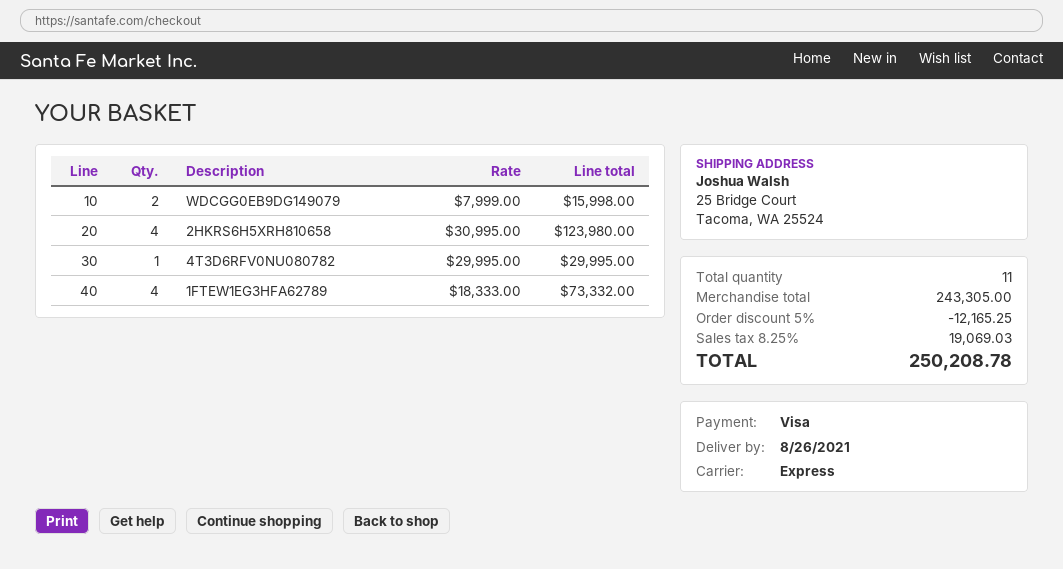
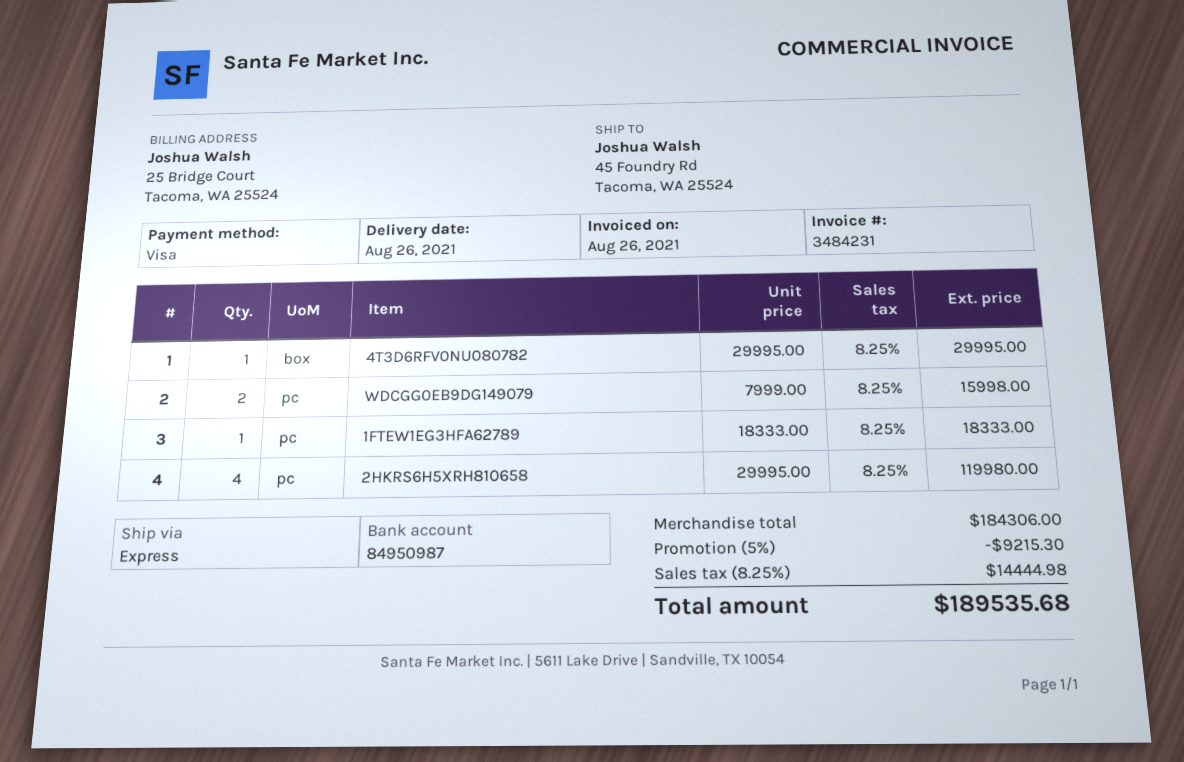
ship to: 25 Bridge Court, Tacoma, WA 25524 -> 45 Foundry Rd, Tacoma, WA 25524
2HKRS6H5XRH810658: 4 x 30995.00 = 123980.00 -> 4 x 29995.00 = 119980.00
1FTEW1EG3HFA62789: 4 x 18333.00 = 73332.00 -> 1 x 18333.00 = 18333.00
subtotal: 243305.00 -> 184306.00
discount: 5% = 12165.25 -> 5% = 9215.30
tax: 8.25% = 19069.03 -> 8.25% = 14444.98
total: 250208.78 -> 189535.68

